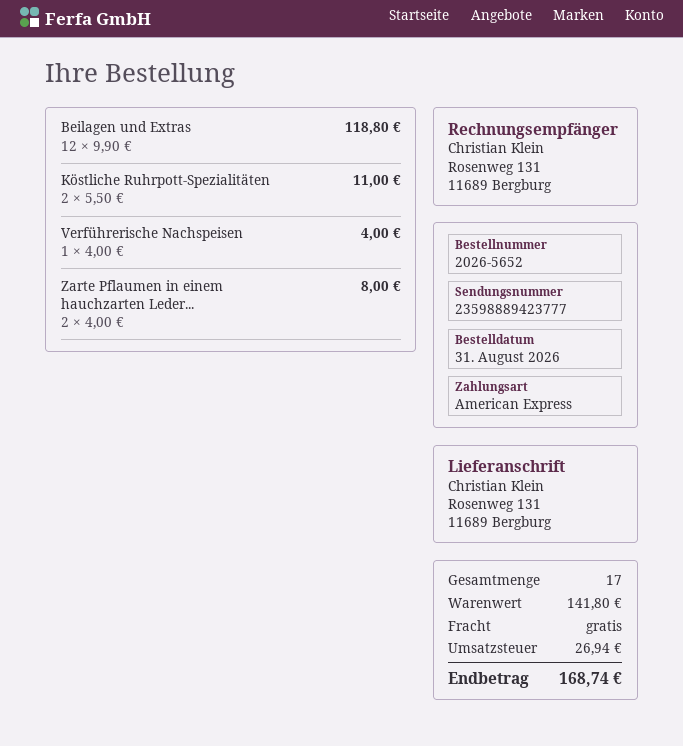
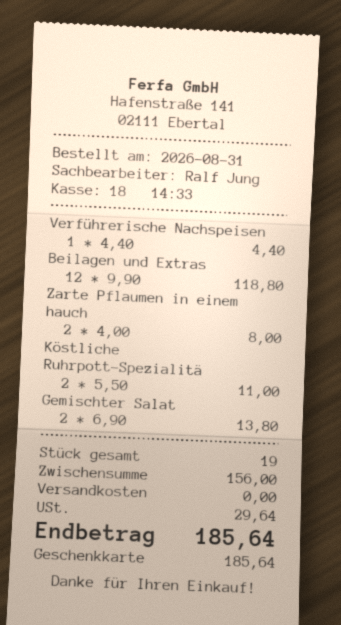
payment method: American Express -> gift card
Verführerische Nachspeisen: 1 x 4.00 = 4.00 -> 1 x 4.40 = 4.40
Gemischter Salat: none -> 2 x 6.90 = 13.80
total quantity: 17 -> 19
subtotal: 141.80 -> 156.00
tax: 26.94 -> 29.64
total: 168.74 -> 185.64

